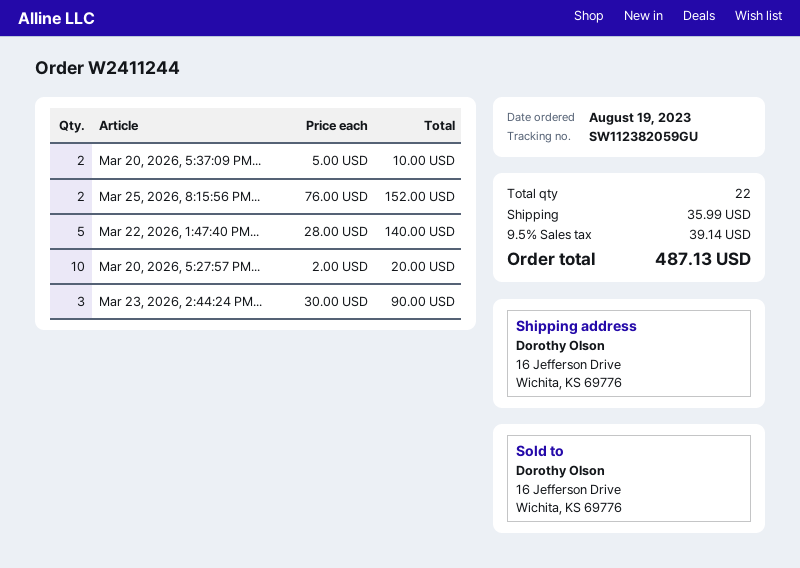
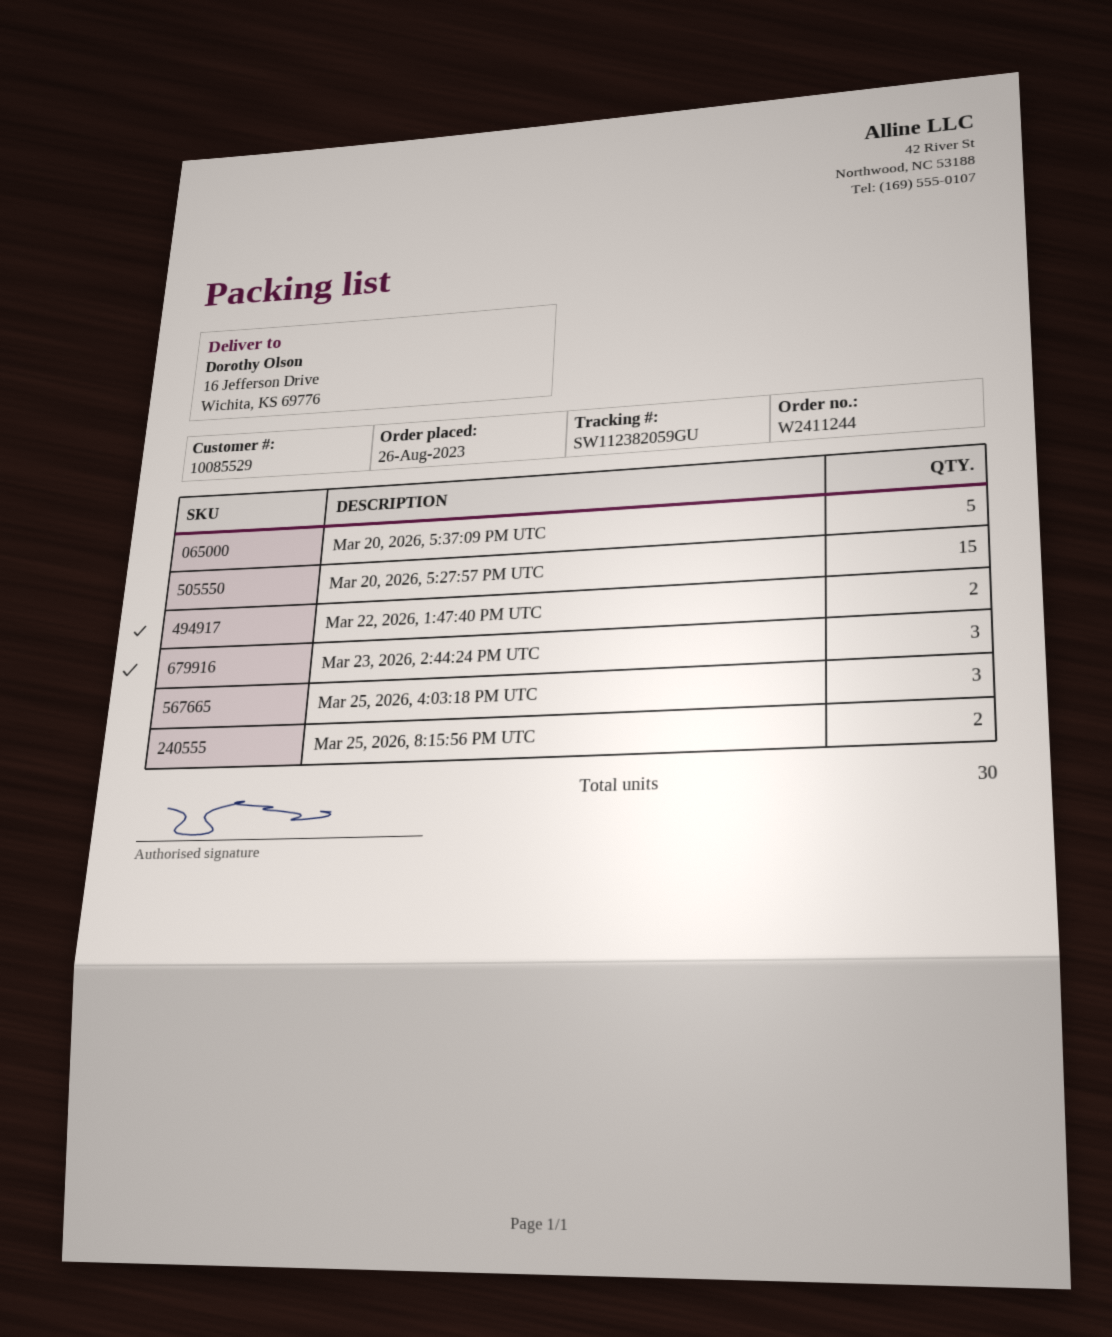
order date: 2023-08-19 -> 2023-08-26
Mar 20, 2026, 5:37:09 PM...: 2 -> 5
Mar 22, 2026, 1:47:40 PM...: 5 -> 2
Mar 20, 2026, 5:27:57 PM...: 10 -> 15
Mar 25, 2026, 4:03:18 PM UTC: none -> 3
total quantity: 22 -> 30

